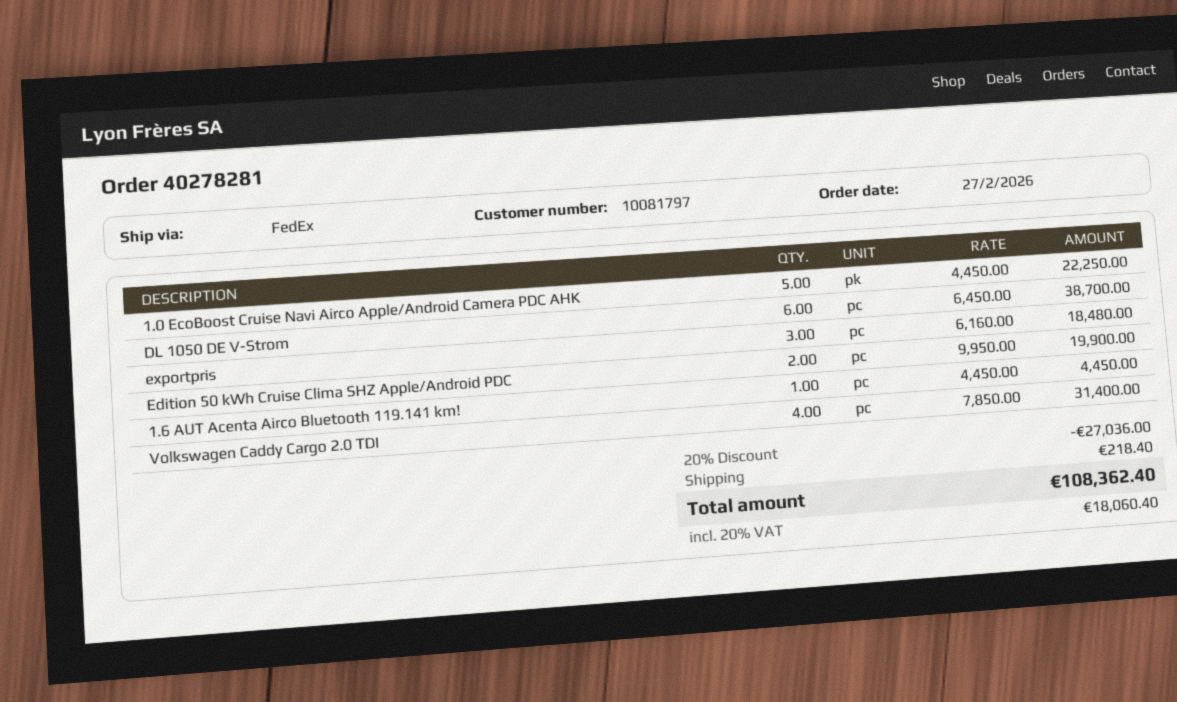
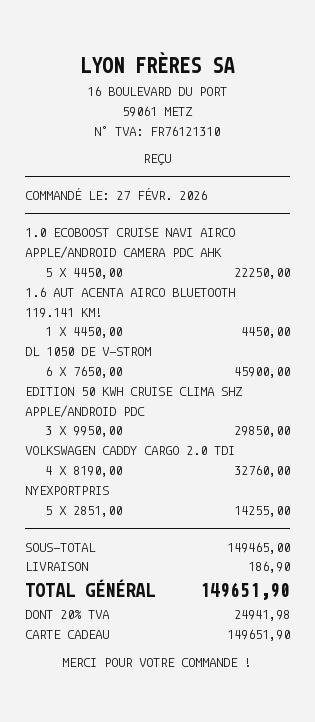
DL 1050 DE V-Strom: 6 x 6450.00 = 38700.00 -> 6 x 7650.00 = 45900.00
exportpris: 3 x 6160.00 = 18480.00 -> none
Edition 50 kWh Cruise Clima SHZ Apple/Android PDC: 2 x 9950.00 = 19900.00 -> 3 x 9950.00 = 29850.00
Volkswagen Caddy Cargo 2.0 TDI: 4 x 7850.00 = 31400.00 -> 4 x 8190.00 = 32760.00
NYEXPORTPRIS: none -> 5 x 2851.00 = 14255.00
discount: 20% = 27036.00 -> none
shipping: 218.40 -> 186.90
tax: 20% = 18060.40 -> 20% = 24941.98
total: 108362.40 -> 149651.90

